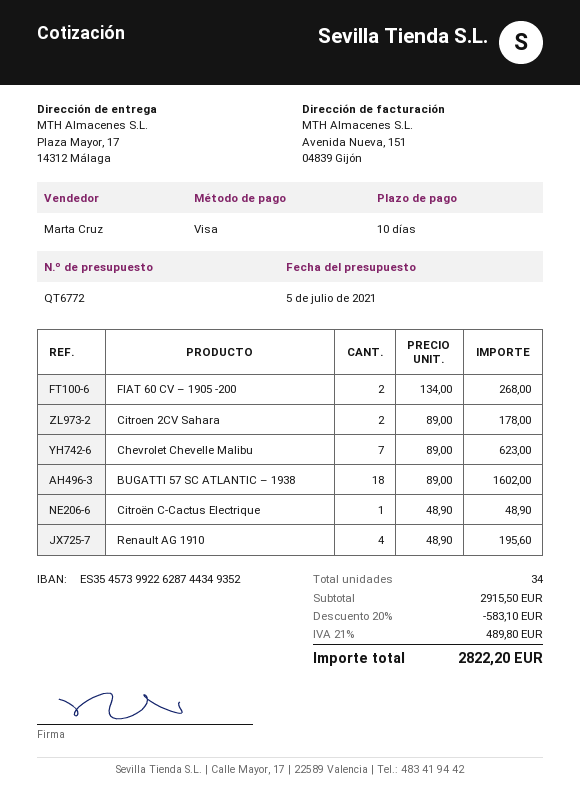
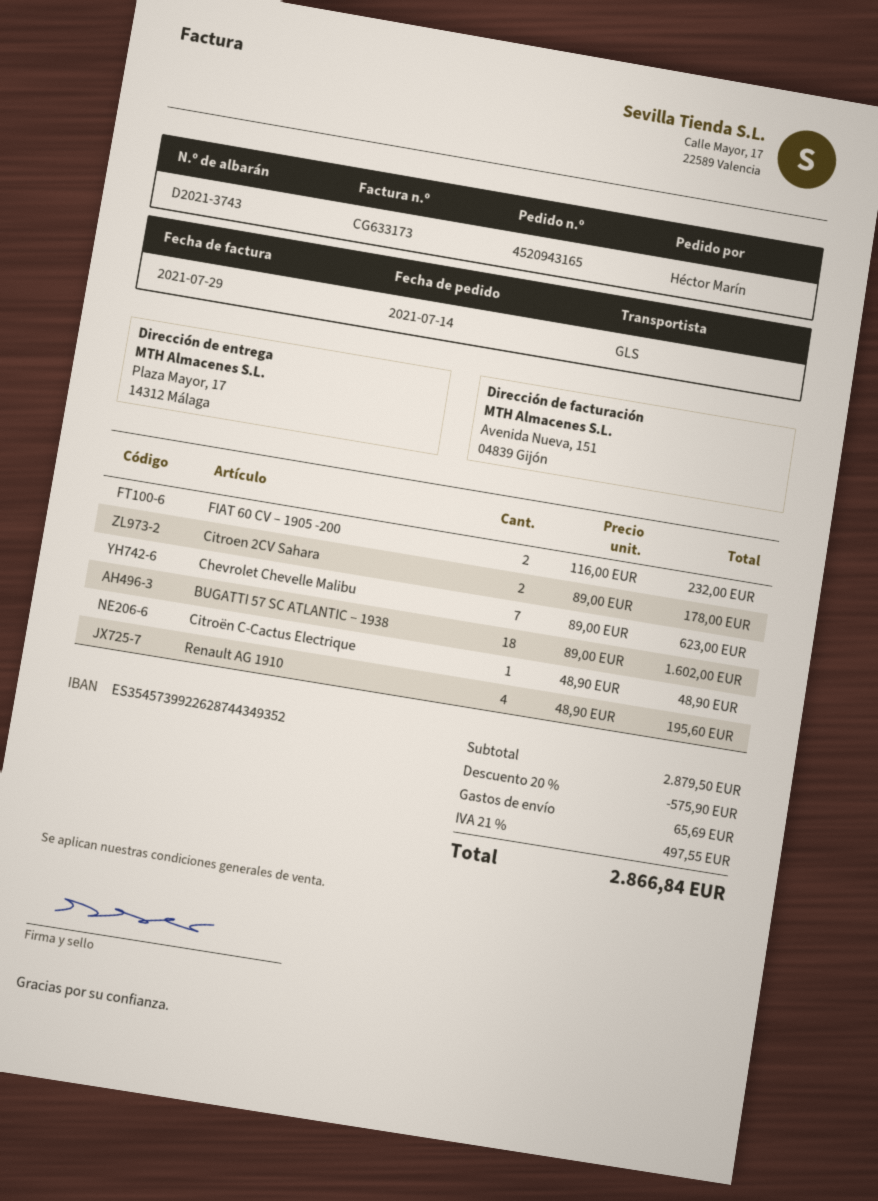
FIAT 60 CV – 1905 -200: 2 x 134.00 = 268.00 -> 2 x 116.00 = 232.00
subtotal: 2915.50 -> 2879.50
discount: 20% = 583.10 -> 20% = 575.90
shipping: none -> 65.69
tax: 21% = 489.80 -> 21% = 497.55
total: 2822.20 -> 2866.84

